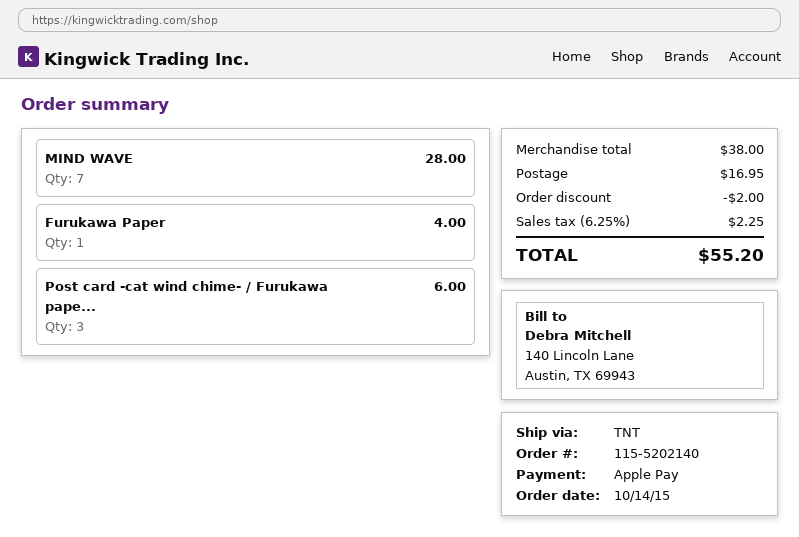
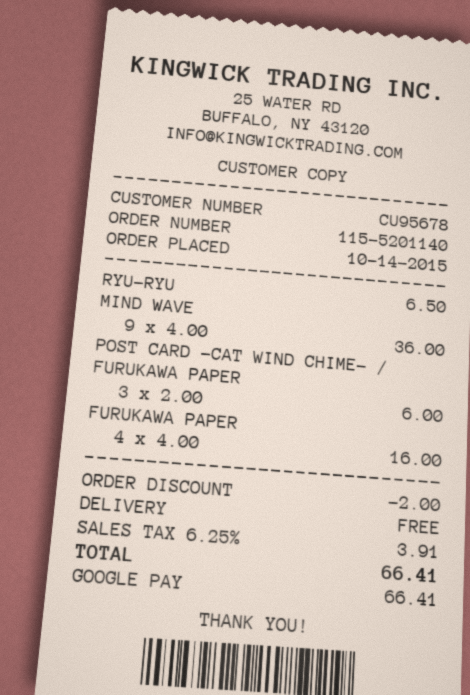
order number: 115-5202140 -> 115-5201140
payment method: Apple Pay -> Google Pay
MIND WAVE: 7 for 28.00 -> 9 for 36.00
Furukawa Paper: 1 for 4.00 -> 4 for 16.00
RYU-RYU: none -> 1 for 6.50
shipping: 16.95 -> 0.00
tax: 6.25% = 2.25 -> 6.25% = 3.91
total: 55.20 -> 66.41

